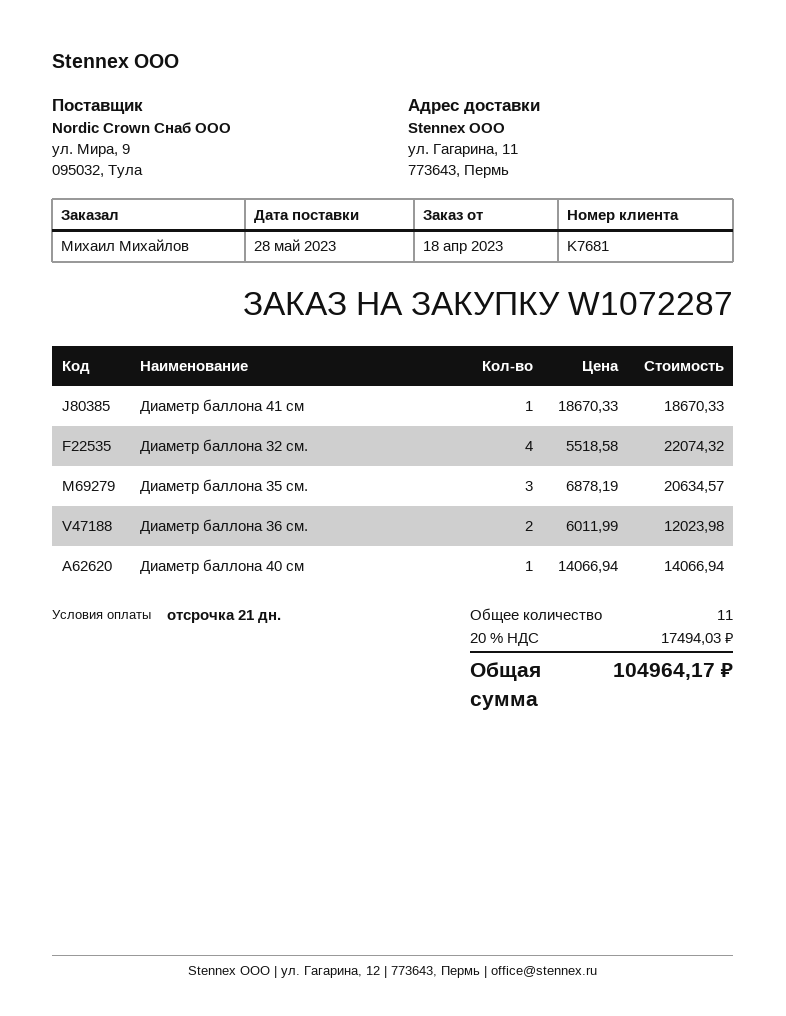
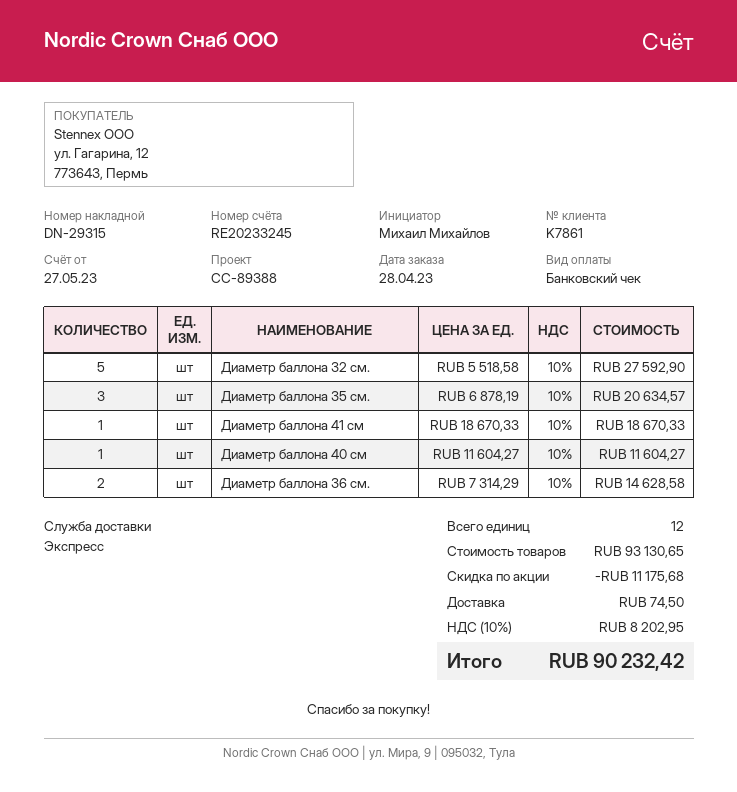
order date: 2023-04-18 -> 2023-04-28
customer number: K7681 -> K7861
Диаметр баллона 32 см.: 4 x 5518.58 = 22074.32 -> 5 x 5518.58 = 27592.90
Диаметр баллона 36 см.: 2 x 6011.99 = 12023.98 -> 2 x 7314.29 = 14628.58
Диаметр баллона 40 см: 1 x 14066.94 = 14066.94 -> 1 x 11604.27 = 11604.27
total quantity: 11 -> 12
discount: none -> 11175.68
shipping: none -> 74.50
tax: 20% = 17494.03 -> 10% = 8202.95
total: 104964.17 -> 90232.42

